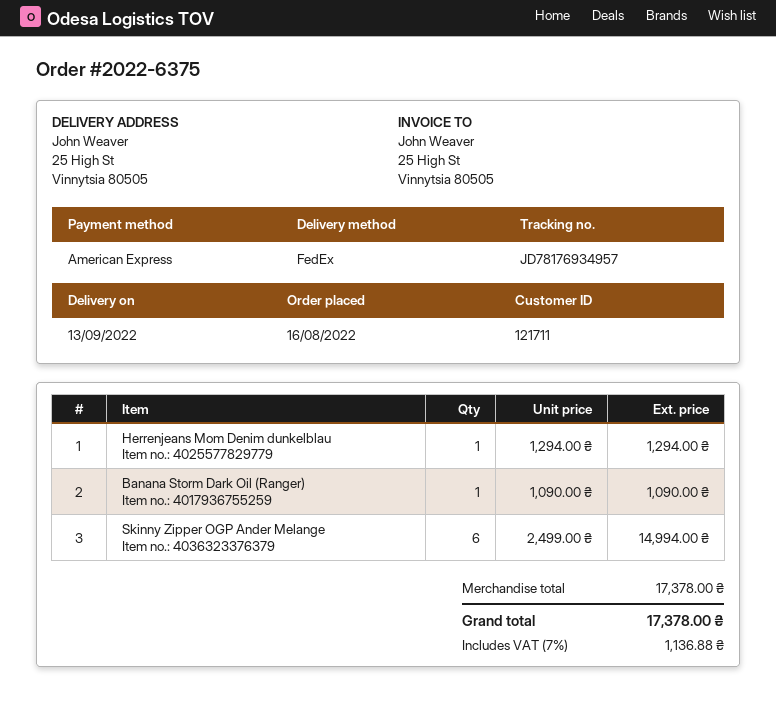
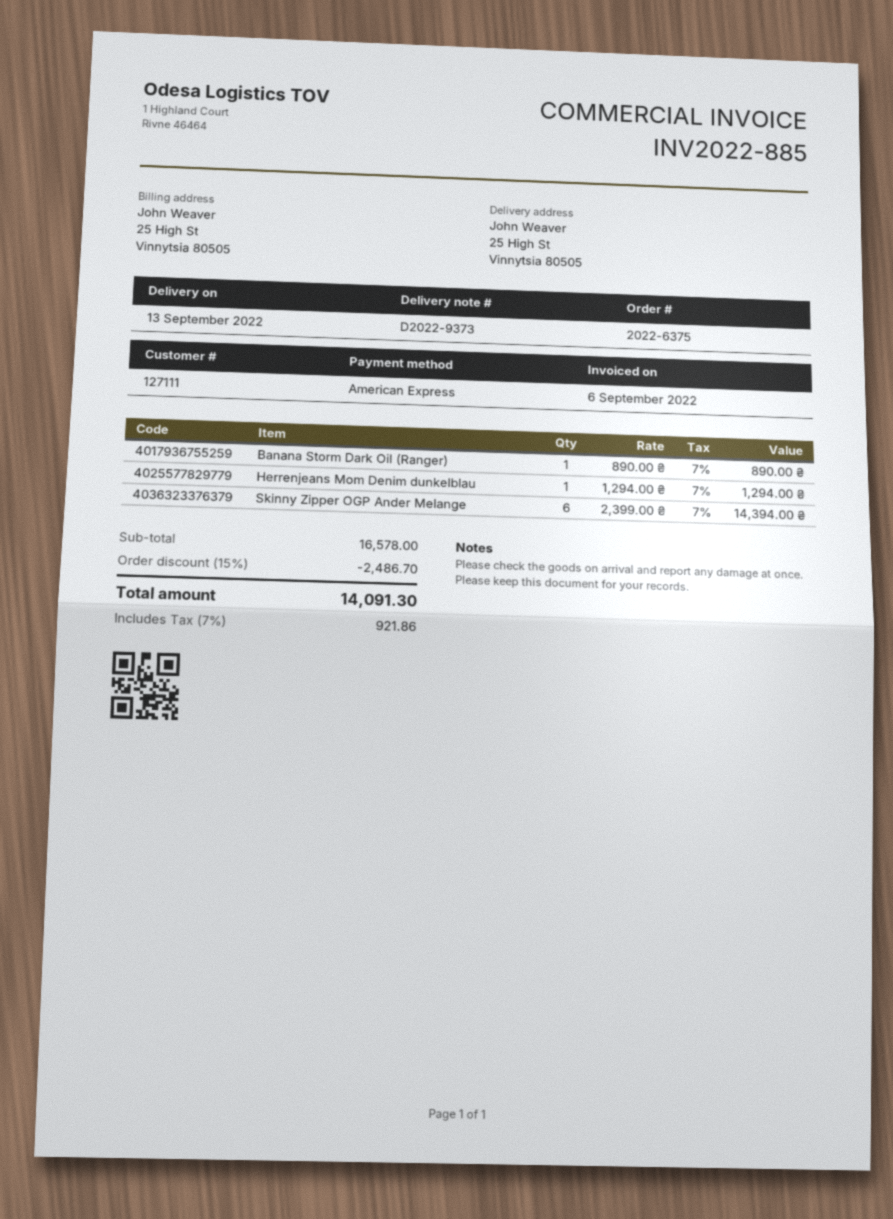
customer number: 121711 -> 127111
Banana Storm Dark Oil (Ranger): 1 x 1090.00 = 1090.00 -> 1 x 890.00 = 890.00
Skinny Zipper OGP Ander Melange: 6 x 2499.00 = 14994.00 -> 6 x 2399.00 = 14394.00
subtotal: 17378.00 -> 16578.00
discount: none -> 15% = 2486.70
tax: 7% = 1136.88 -> 7% = 921.86
total: 17378.00 -> 14091.30

